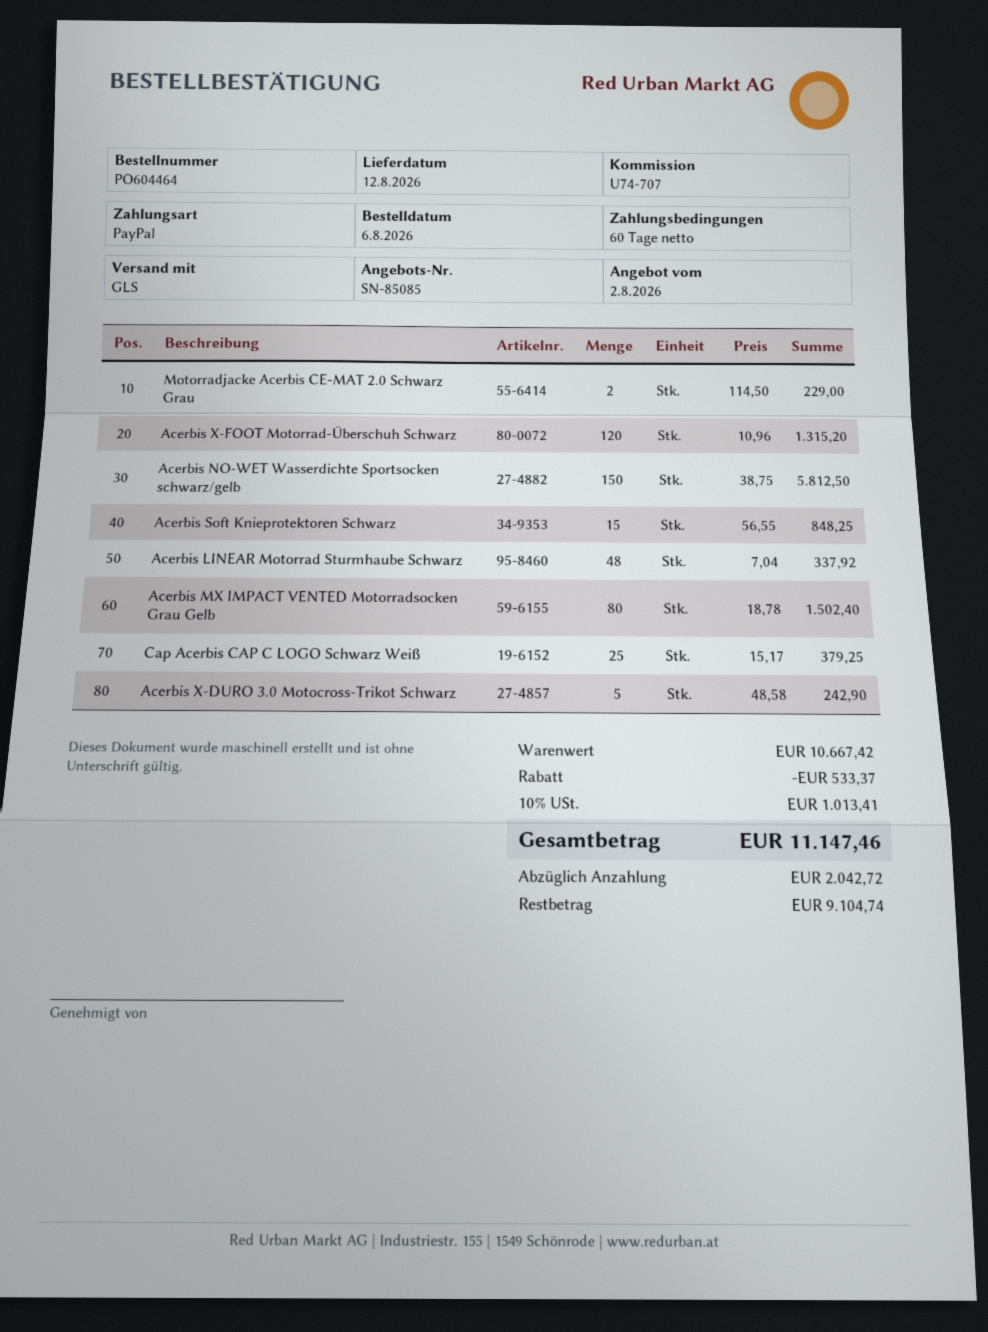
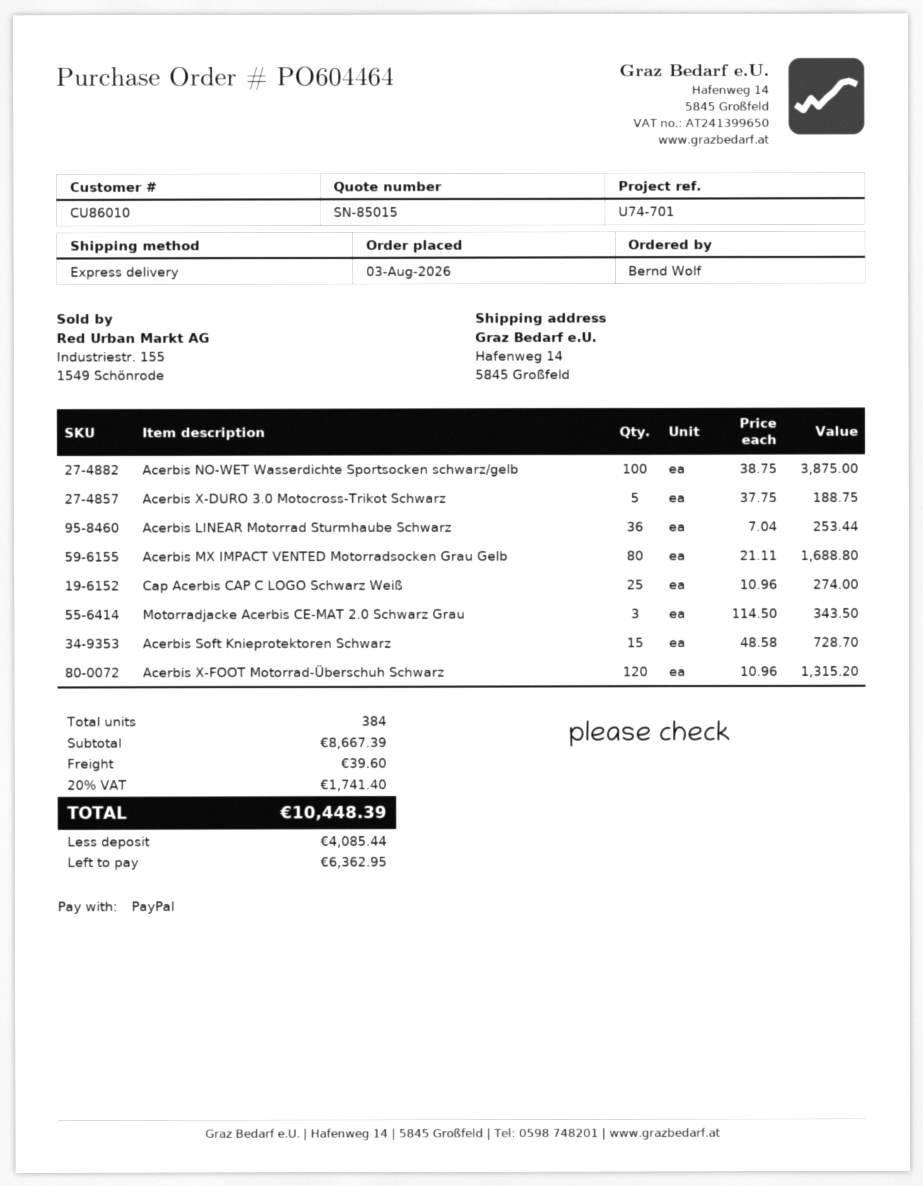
quote number: SN-85085 -> SN-85015
order date: 2026-08-06 -> 2026-08-03
reference: U74-707 -> U74-701
shipping method: GLS -> express
Motorradjacke Acerbis CE-MAT 2.0 Schwarz Grau: 2 x 114.50 = 229.00 -> 3 x 114.50 = 343.50
Acerbis NO-WET Wasserdichte Sportsocken schwarz/gelb: 150 x 38.75 = 5812.50 -> 100 x 38.75 = 3875.00
Acerbis Soft Knieprotektoren Schwarz: 15 x 56.55 = 848.25 -> 15 x 48.58 = 728.70
Acerbis LINEAR Motorrad Sturmhaube Schwarz: 48 x 7.04 = 337.92 -> 36 x 7.04 = 253.44
Acerbis MX IMPACT VENTED Motorradsocken Grau Gelb: 80 x 18.78 = 1502.40 -> 80 x 21.11 = 1688.80
Cap Acerbis CAP C LOGO Schwarz Weiß: 25 x 15.17 = 379.25 -> 25 x 10.96 = 274.00
Acerbis X-DURO 3.0 Motocross-Trikot Schwarz: 5 x 48.58 = 242.90 -> 5 x 37.75 = 188.75
subtotal: 10667.42 -> 8667.39
discount: 533.37 -> none
shipping: none -> 39.60
tax: 10% = 1013.41 -> 20% = 1741.40
total: 11147.46 -> 10448.39
deposit: 2042.72 -> 4085.44
balance: 9104.74 -> 6362.95

